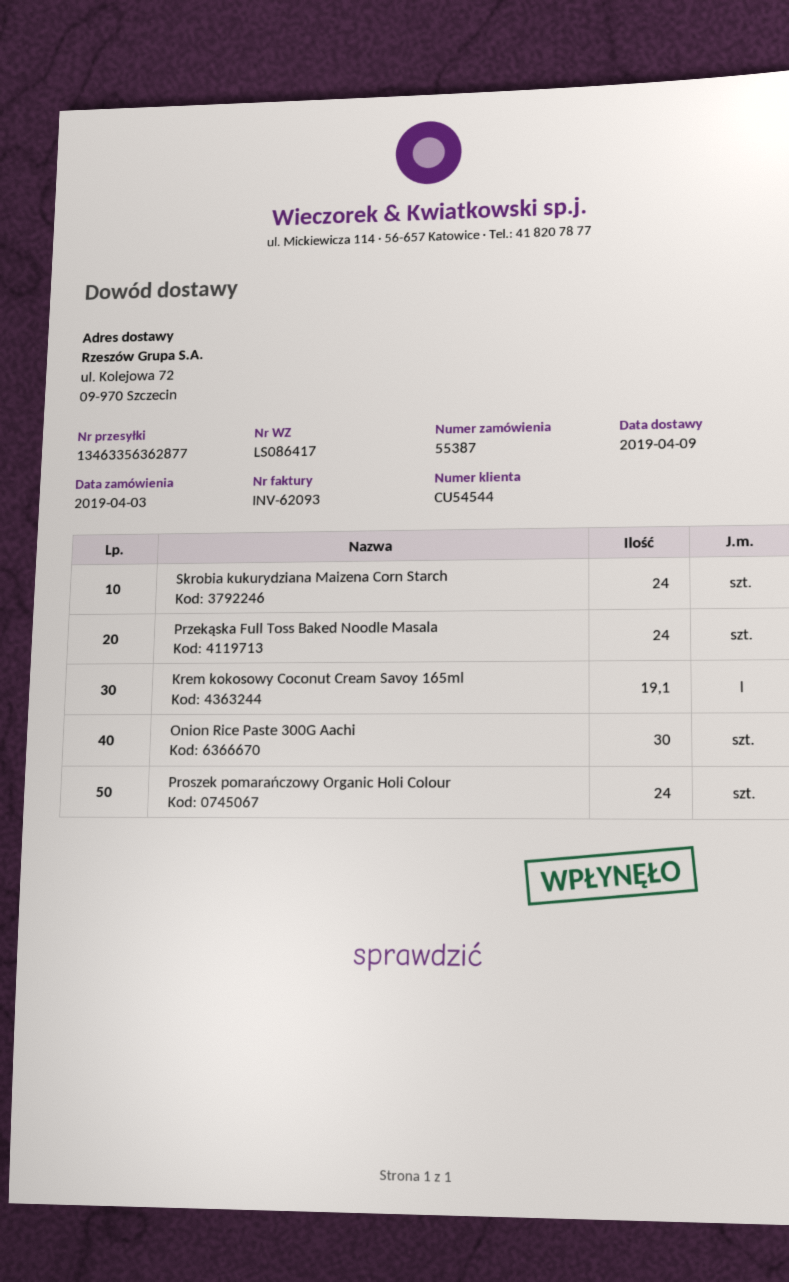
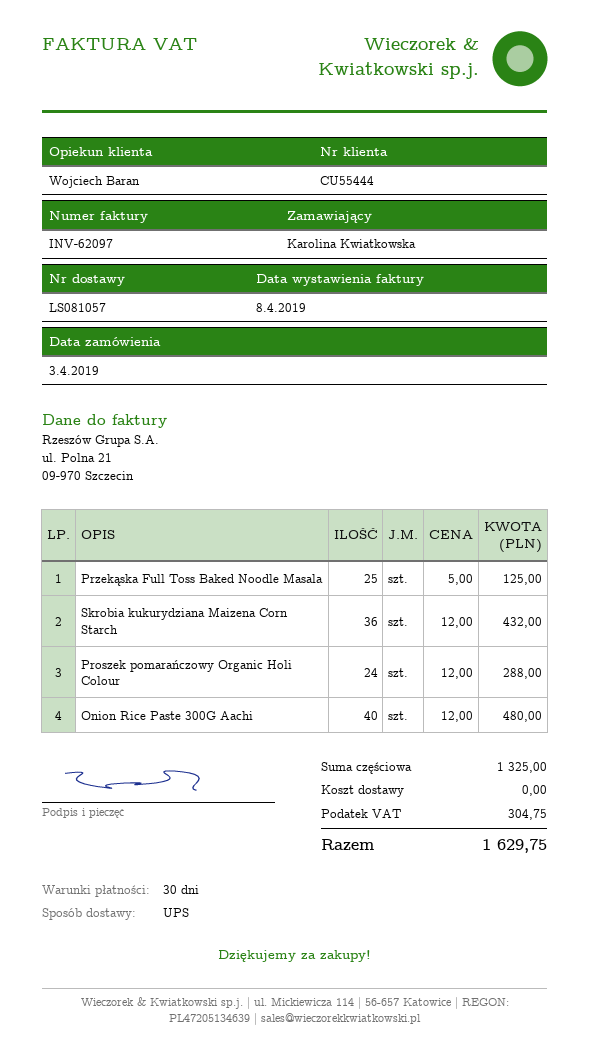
delivery note number: LS086417 -> LS081057
invoice number: INV-62093 -> INV-62097
customer number: CU54544 -> CU55444
Skrobia kukurydziana Maizena Corn Starch: 24 -> 36
Przekąska Full Toss Baked Noodle Masala: 24 -> 25
Krem kokosowy Coconut Cream Savoy 165ml: 19.1 -> none
Onion Rice Paste 300G Aachi: 30 -> 40

